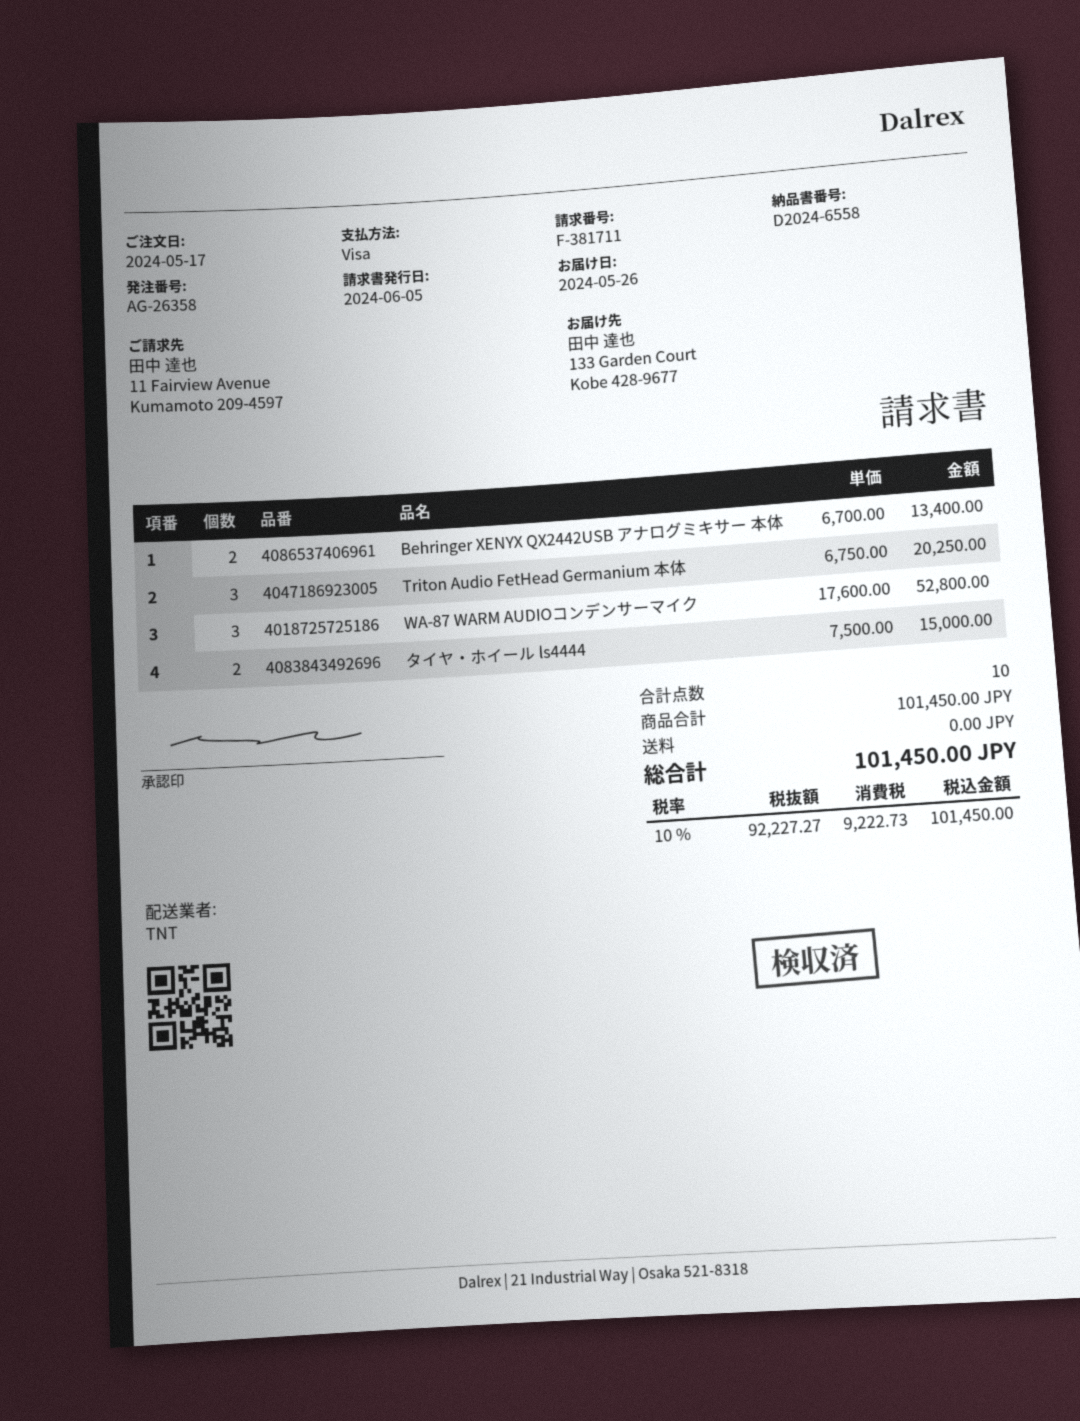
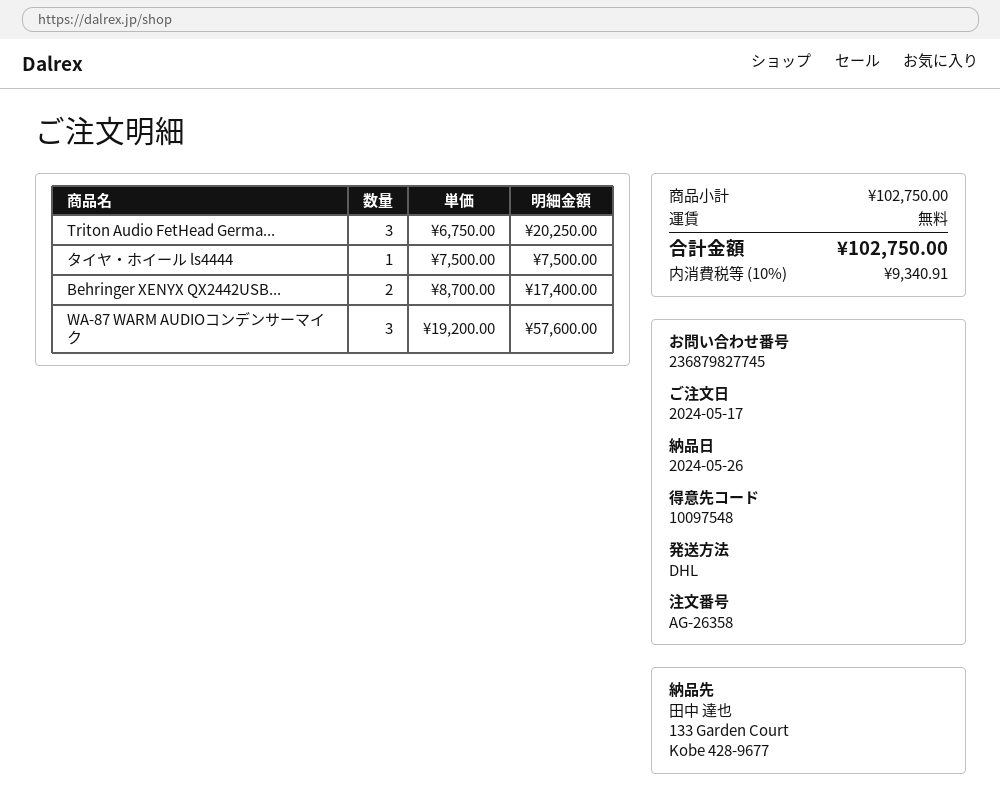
shipping method: TNT -> DHL
Behringer XENYX QX2442USB アナログミキサー 本体: 2 x 6700.00 = 13400.00 -> 2 x 8700.00 = 17400.00
WA-87 WARM AUDIOコンデンサーマイク: 3 x 17600.00 = 52800.00 -> 3 x 19200.00 = 57600.00
タイヤ・ホイール ls4444: 2 x 7500.00 = 15000.00 -> 1 x 7500.00 = 7500.00
subtotal: 101450.00 -> 102750.00
tax: 10% = 9222.73 -> 10% = 9340.91
total: 101450.00 -> 102750.00

